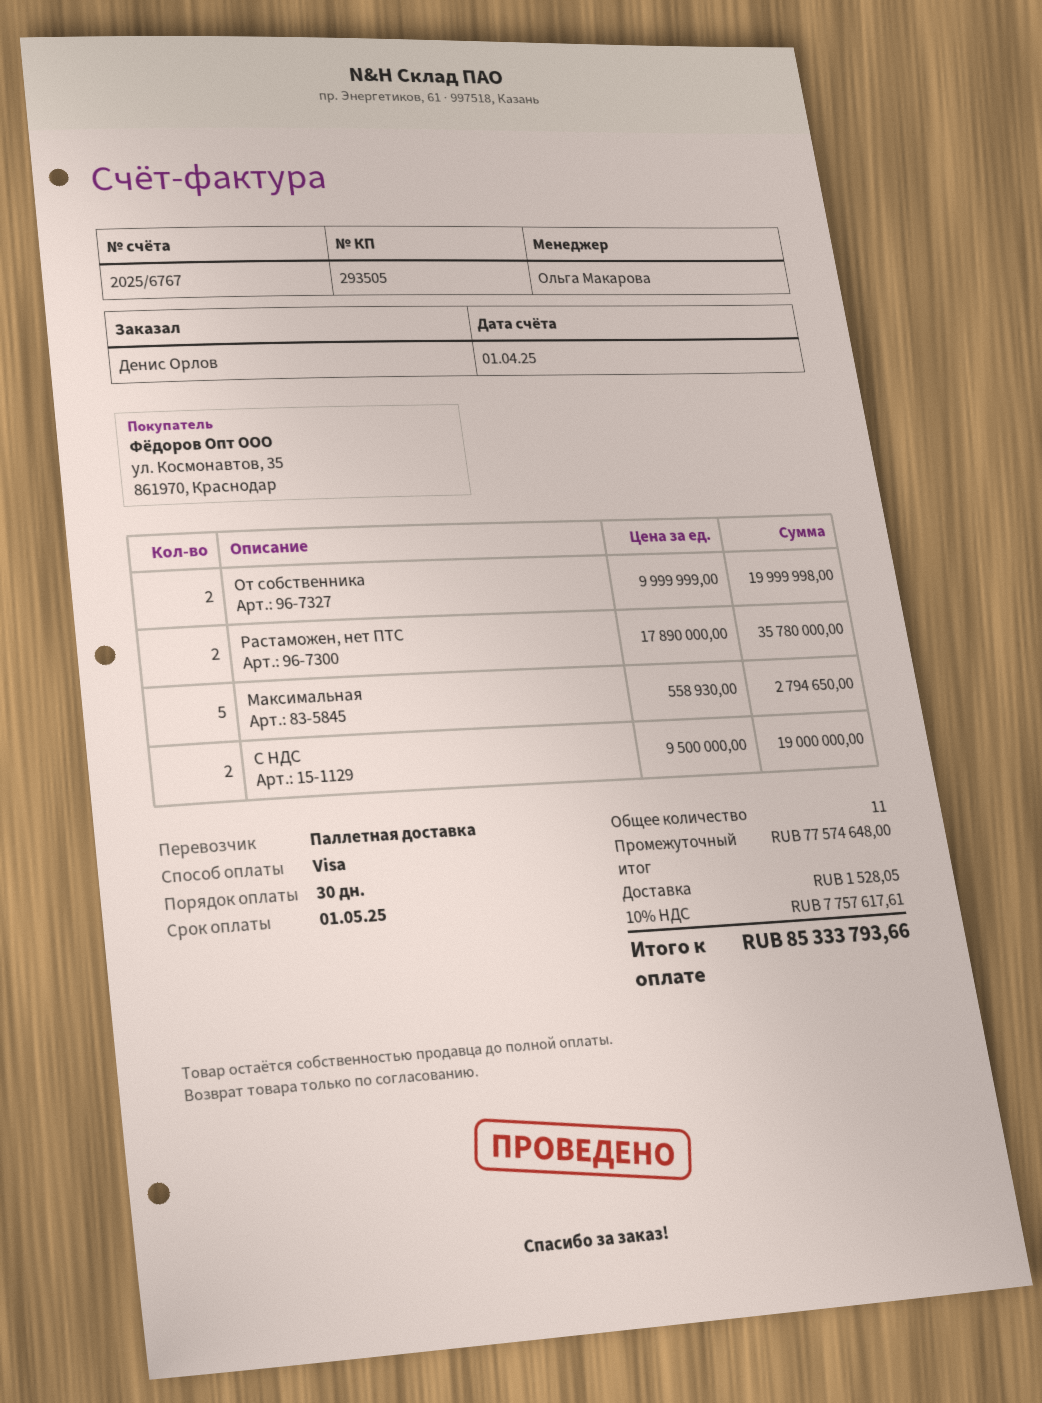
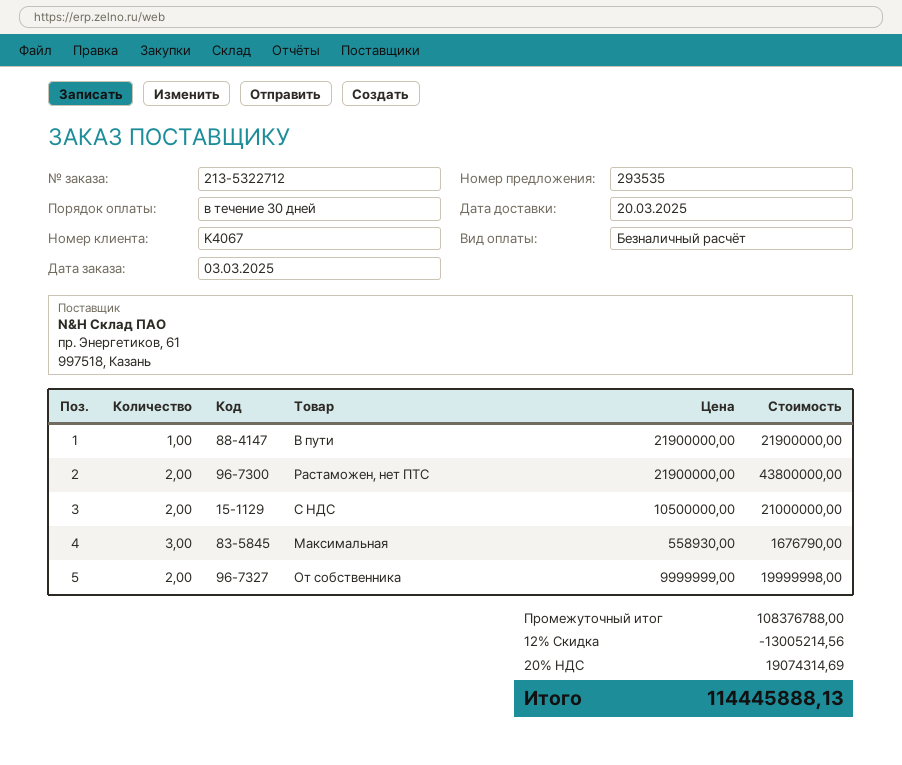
quote number: 293505 -> 293535
payment method: Visa -> bank transfer
Растаможен, нет ПТС: 2 x 17890000.00 = 35780000.00 -> 2 x 21900000.00 = 43800000.00
Максимальная: 5 x 558930.00 = 2794650.00 -> 3 x 558930.00 = 1676790.00
С НДС: 2 x 9500000.00 = 19000000.00 -> 2 x 10500000.00 = 21000000.00
В пути: none -> 1 x 21900000.00 = 21900000.00
subtotal: 77574648.00 -> 108376788.00
discount: none -> 12% = 13005214.56
shipping: 1528.05 -> none
tax: 10% = 7757617.61 -> 20% = 19074314.69
total: 85333793.66 -> 114445888.13

